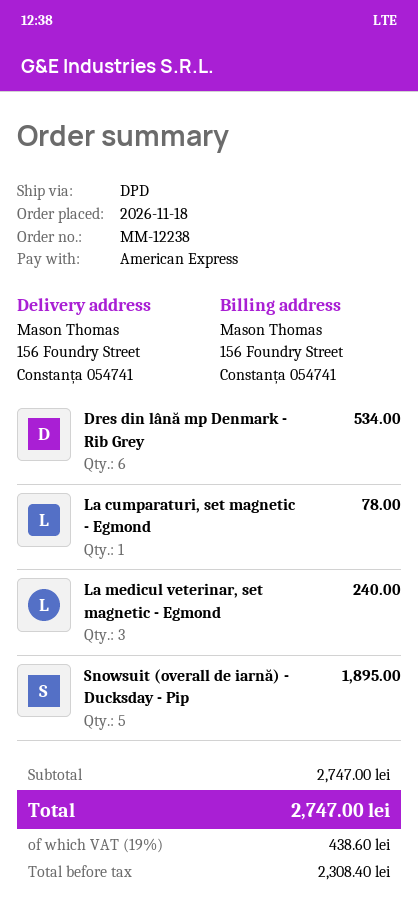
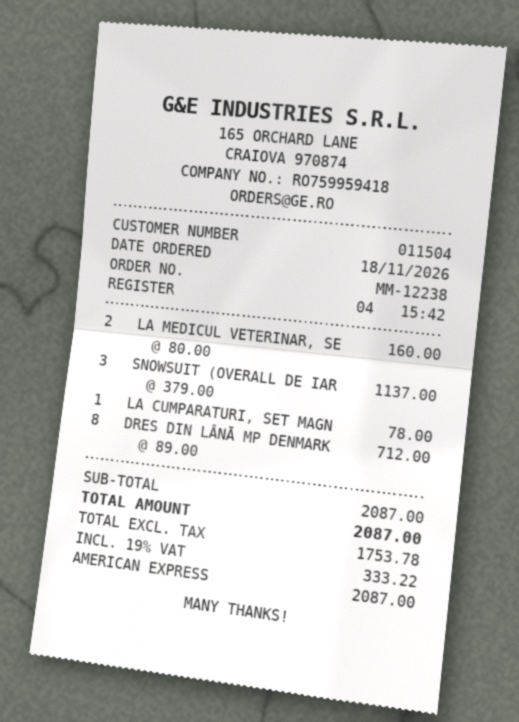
Dres din lână mp Denmark - Rib Grey: 6 for 534.00 -> 8 for 712.00
La medicul veterinar, set magnetic - Egmond: 3 for 240.00 -> 2 for 160.00
Snowsuit (overall de iarnă) - Ducksday - Pip: 5 for 1895.00 -> 3 for 1137.00
subtotal: 2747.00 -> 2087.00
net: 2308.40 -> 1753.78
tax: 19% = 438.60 -> 19% = 333.22
total: 2747.00 -> 2087.00

